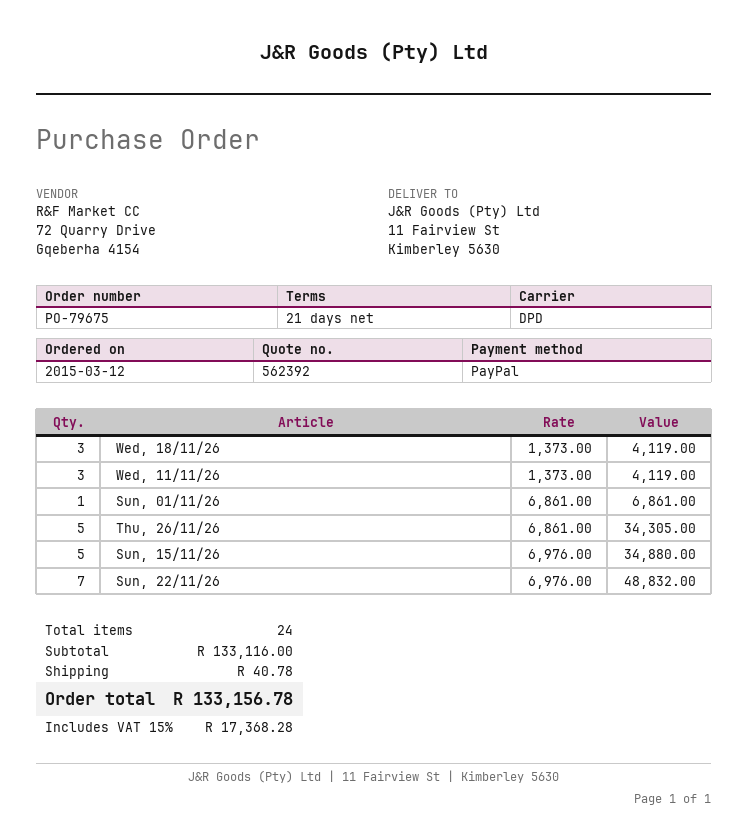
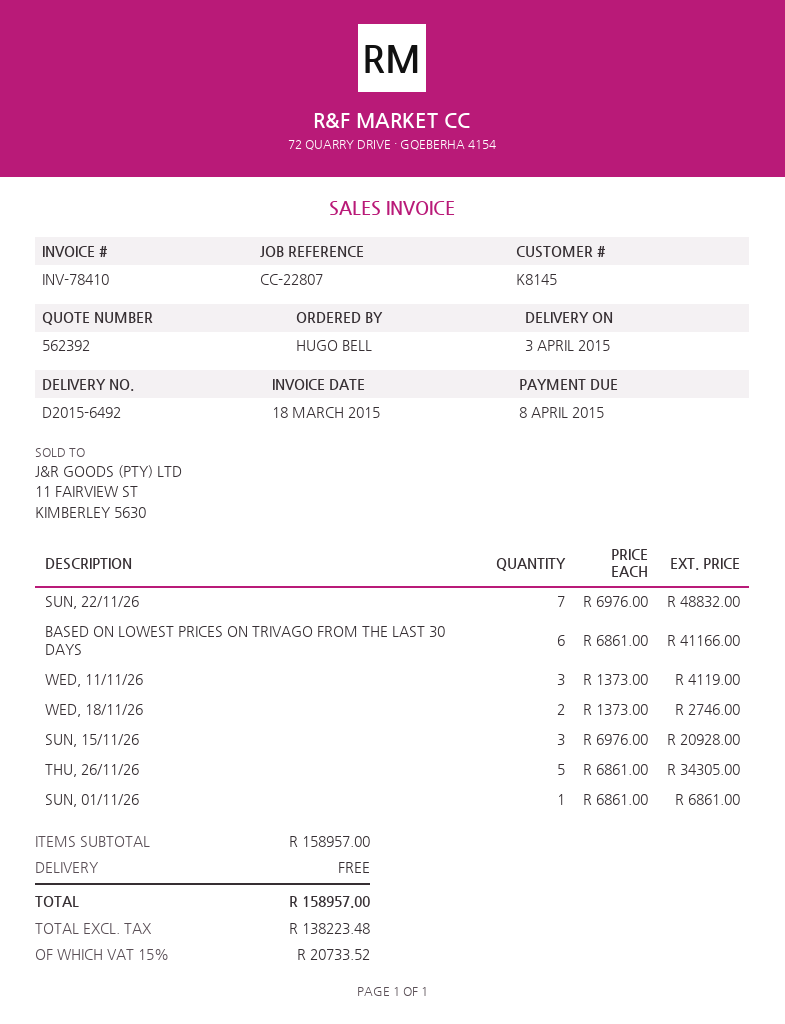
Wed, 18/11/26: 3 x 1373.00 = 4119.00 -> 2 x 1373.00 = 2746.00
Sun, 15/11/26: 5 x 6976.00 = 34880.00 -> 3 x 6976.00 = 20928.00
BASED ON LOWEST PRICES ON TRIVAGO FROM THE LAST 30 DAYS: none -> 6 x 6861.00 = 41166.00
subtotal: 133116.00 -> 158957.00
shipping: 40.78 -> 0.00
tax: 15% = 17368.28 -> 15% = 20733.52
total: 133156.78 -> 158957.00

